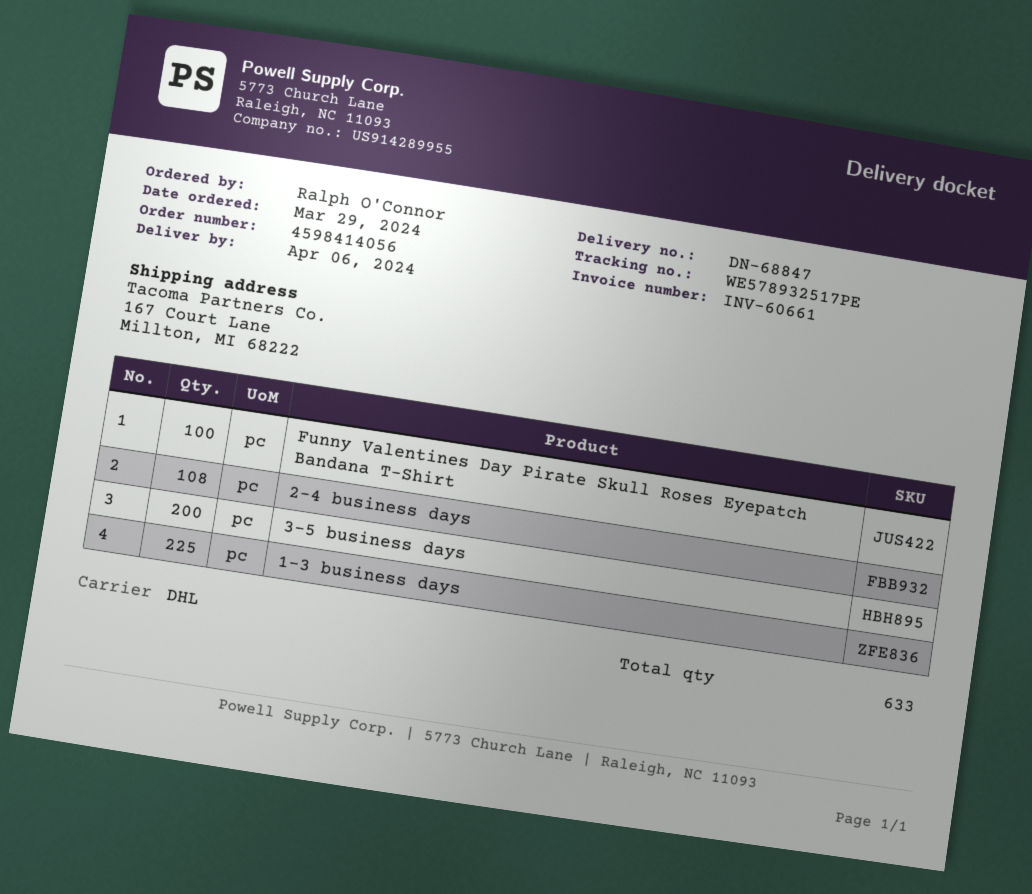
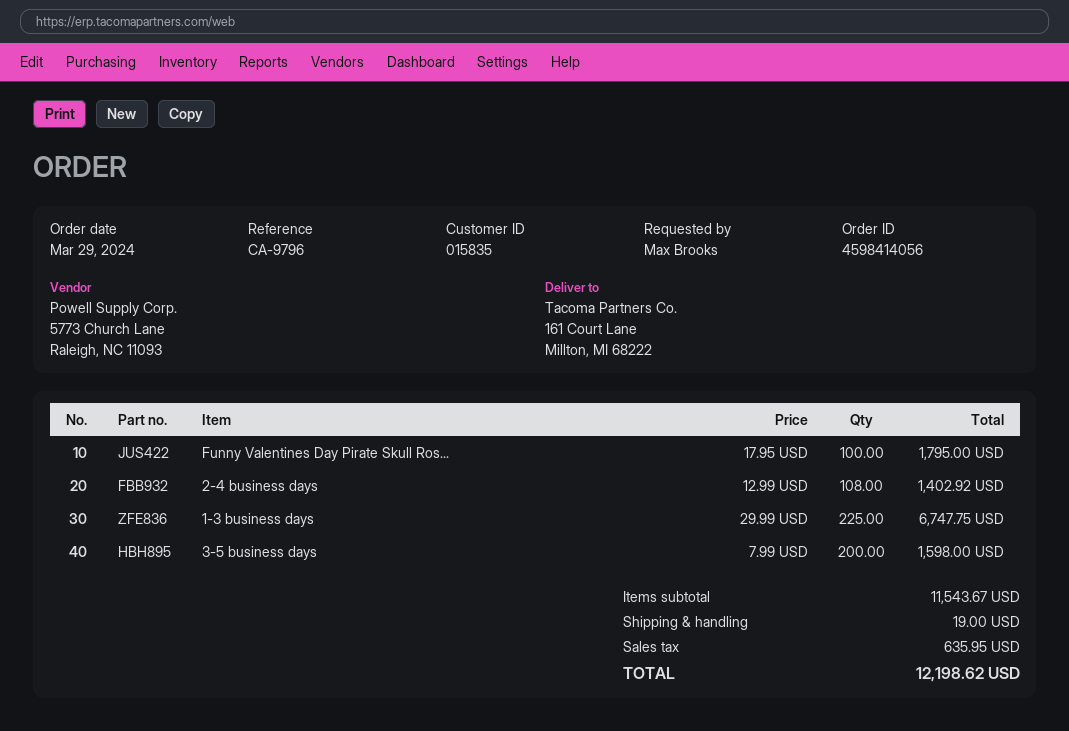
ordered by: Ralph O'Connor -> Max Brooks
ship to: 167 Court Lane, Millton, MI 68222 -> 161 Court Lane, Millton, MI 68222

